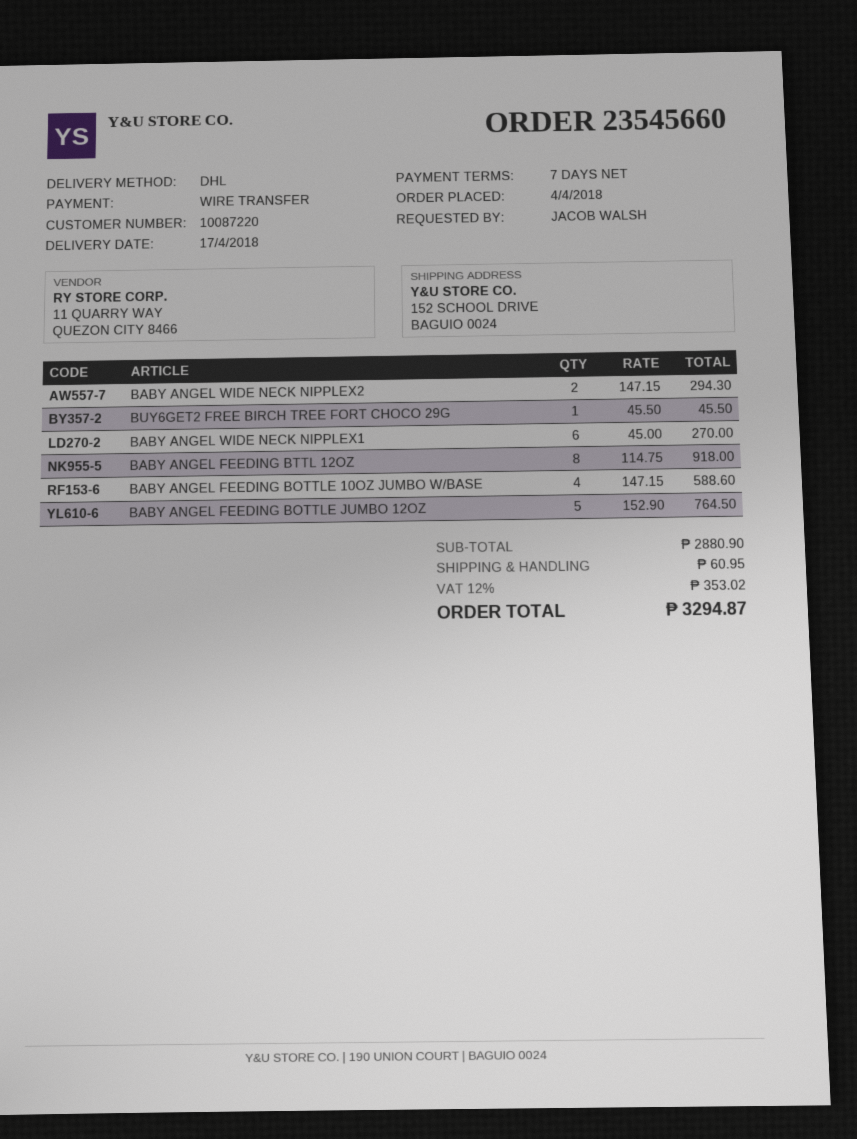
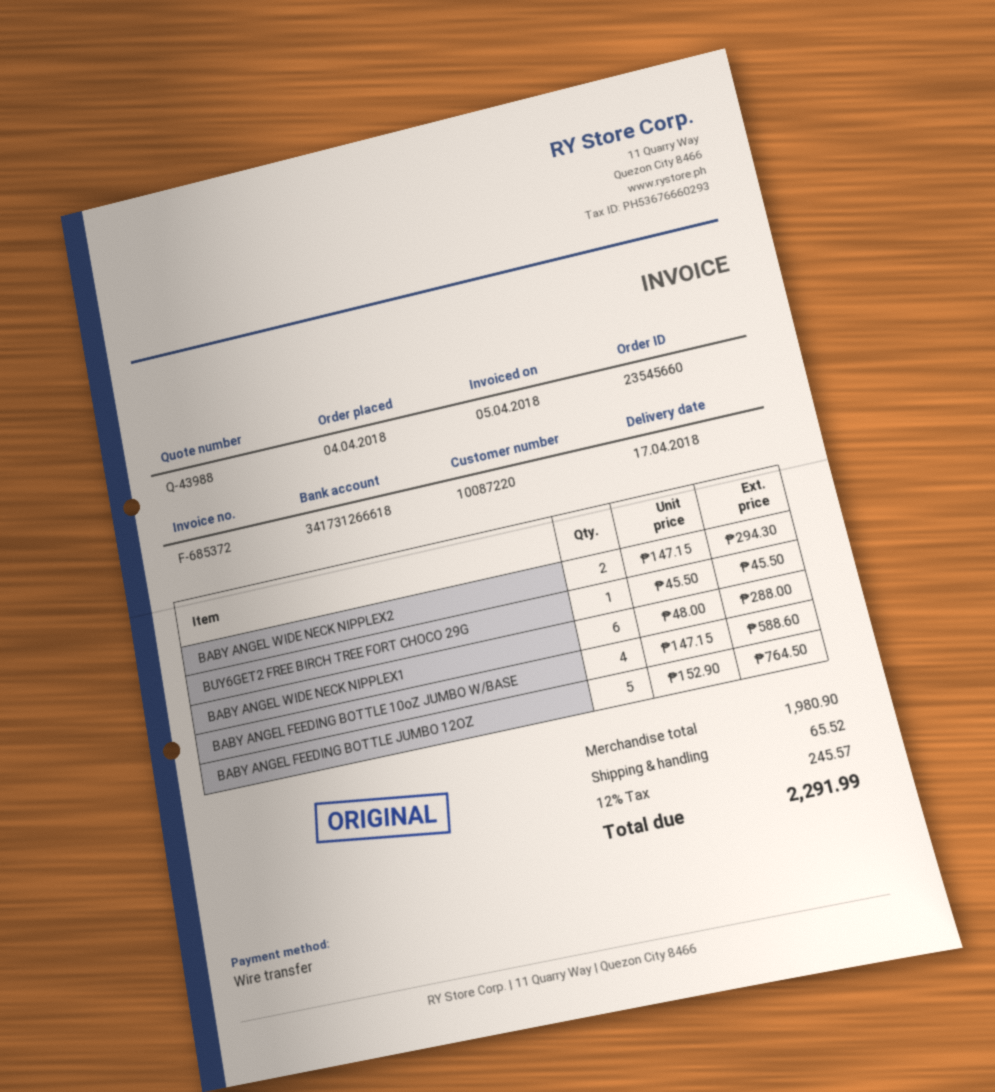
BABY ANGEL WIDE NECK NIPPLEX1: 6 x 45.00 = 270.00 -> 6 x 48.00 = 288.00
BABY ANGEL FEEDING BTTL 12OZ: 8 x 114.75 = 918.00 -> none
subtotal: 2880.90 -> 1980.90
shipping: 60.95 -> 65.52
tax: 12% = 353.02 -> 12% = 245.57
total: 3294.87 -> 2291.99

